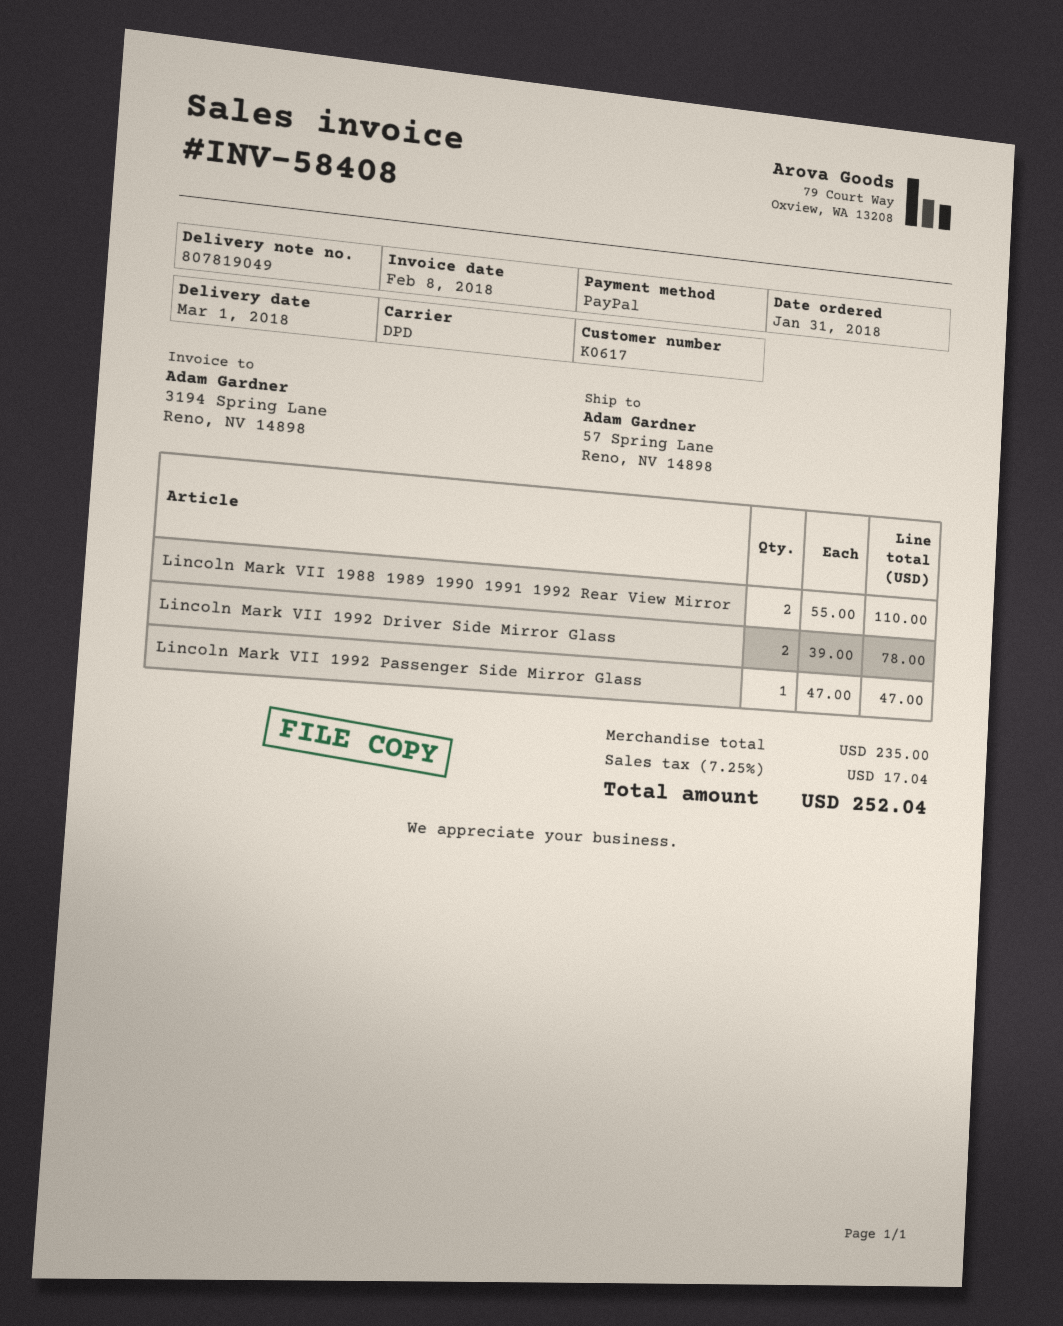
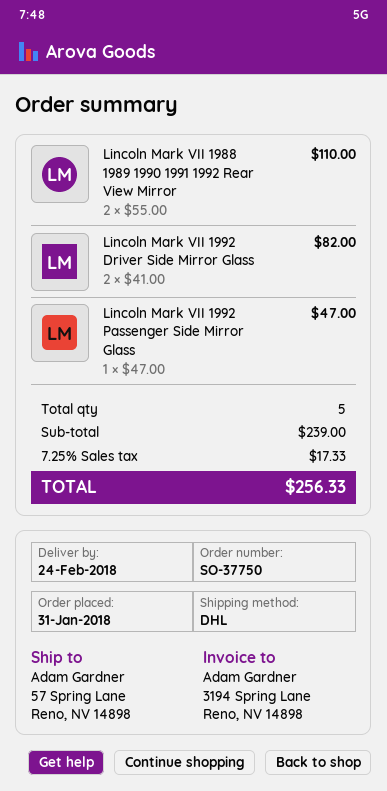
delivery date: 2018-03-01 -> 2018-02-24
shipping method: DPD -> DHL
Lincoln Mark VII 1992 Driver Side Mirror Glass: 2 x 39.00 = 78.00 -> 2 x 41.00 = 82.00
subtotal: 235.00 -> 239.00
tax: 7.25% = 17.04 -> 7.25% = 17.33
total: 252.04 -> 256.33

